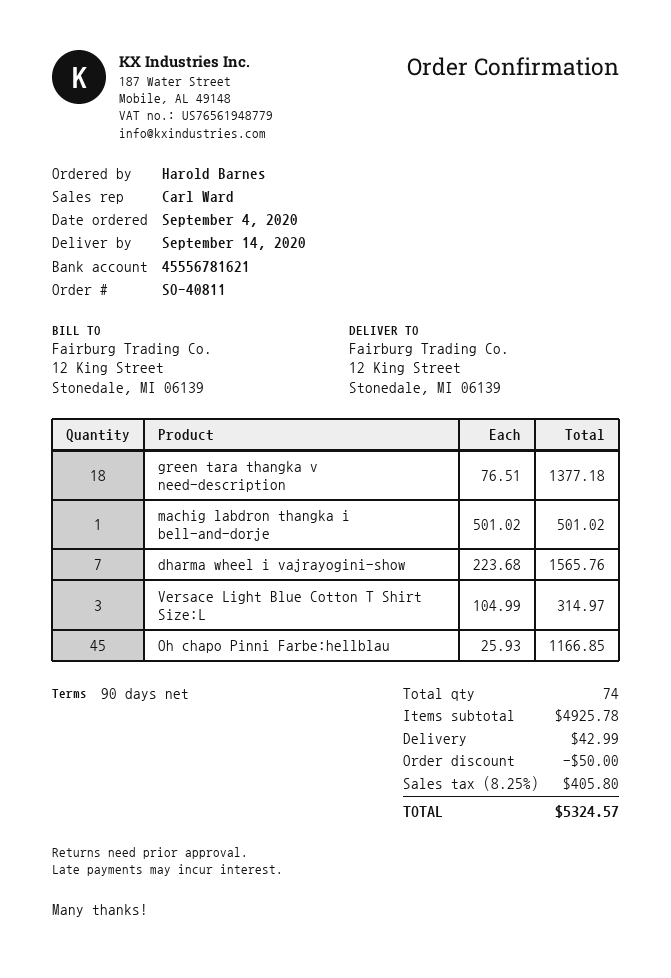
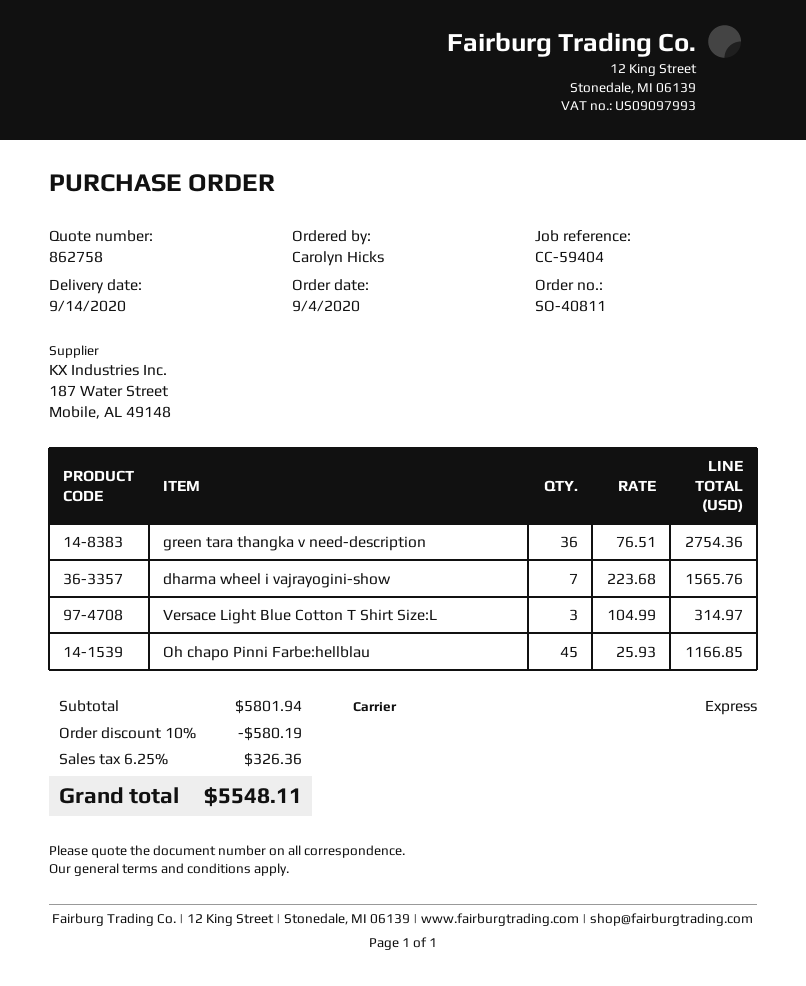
ordered by: Harold Barnes -> Carolyn Hicks
green tara thangka v need-description: 18 x 76.51 = 1377.18 -> 36 x 76.51 = 2754.36
machig labdron thangka i bell-and-dorje: 1 x 501.02 = 501.02 -> none
subtotal: 4925.78 -> 5801.94
discount: 50.00 -> 580.19
shipping: 42.99 -> none
tax: 8.25% = 405.80 -> 6.25% = 326.36
total: 5324.57 -> 5548.11

